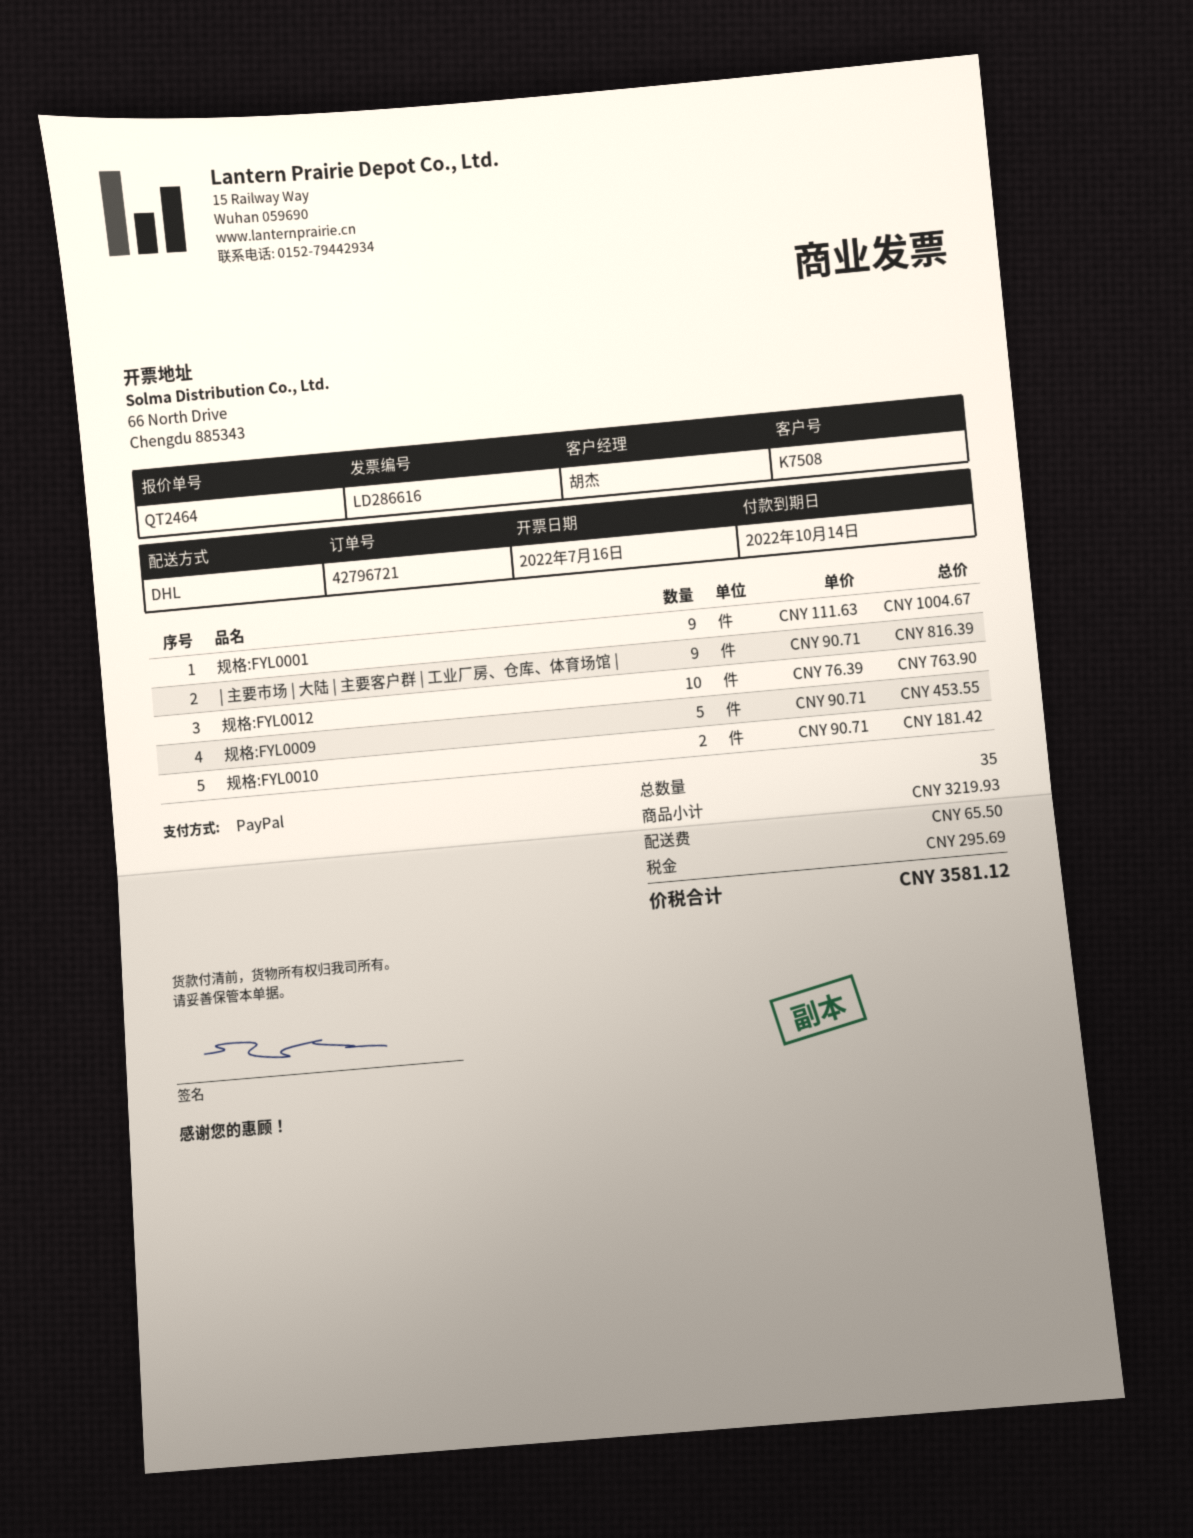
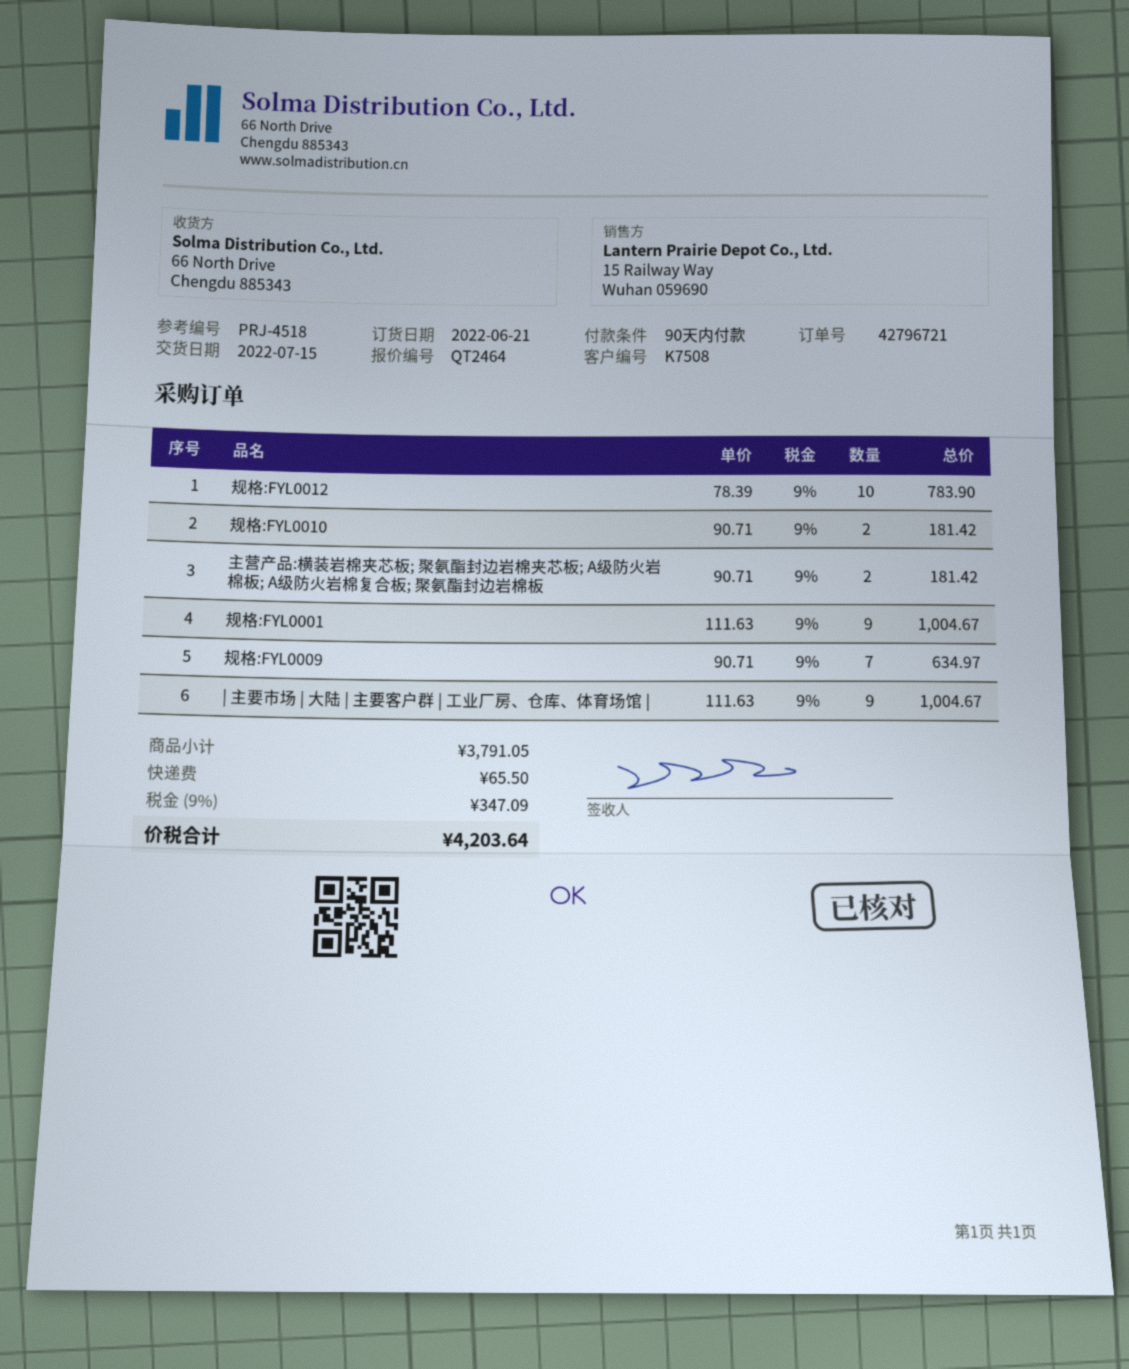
| 主要市场 | 大陆 | 主要客户群 | 工业厂房、仓库、体育场馆 |: 9 x 90.71 = 816.39 -> 9 x 111.63 = 1004.67
规格:FYL0012: 10 x 76.39 = 763.90 -> 10 x 78.39 = 783.90
规格:FYL0009: 5 x 90.71 = 453.55 -> 7 x 90.71 = 634.97
主营产品:横装岩棉夹芯板; 聚氨酯封边岩棉夹芯板; A级防火岩棉板; A级防火岩棉复合板; 聚氨酯封边岩棉板: none -> 2 x 90.71 = 181.42
subtotal: 3219.93 -> 3791.05
tax: 295.69 -> 347.09
total: 3581.12 -> 4203.64

